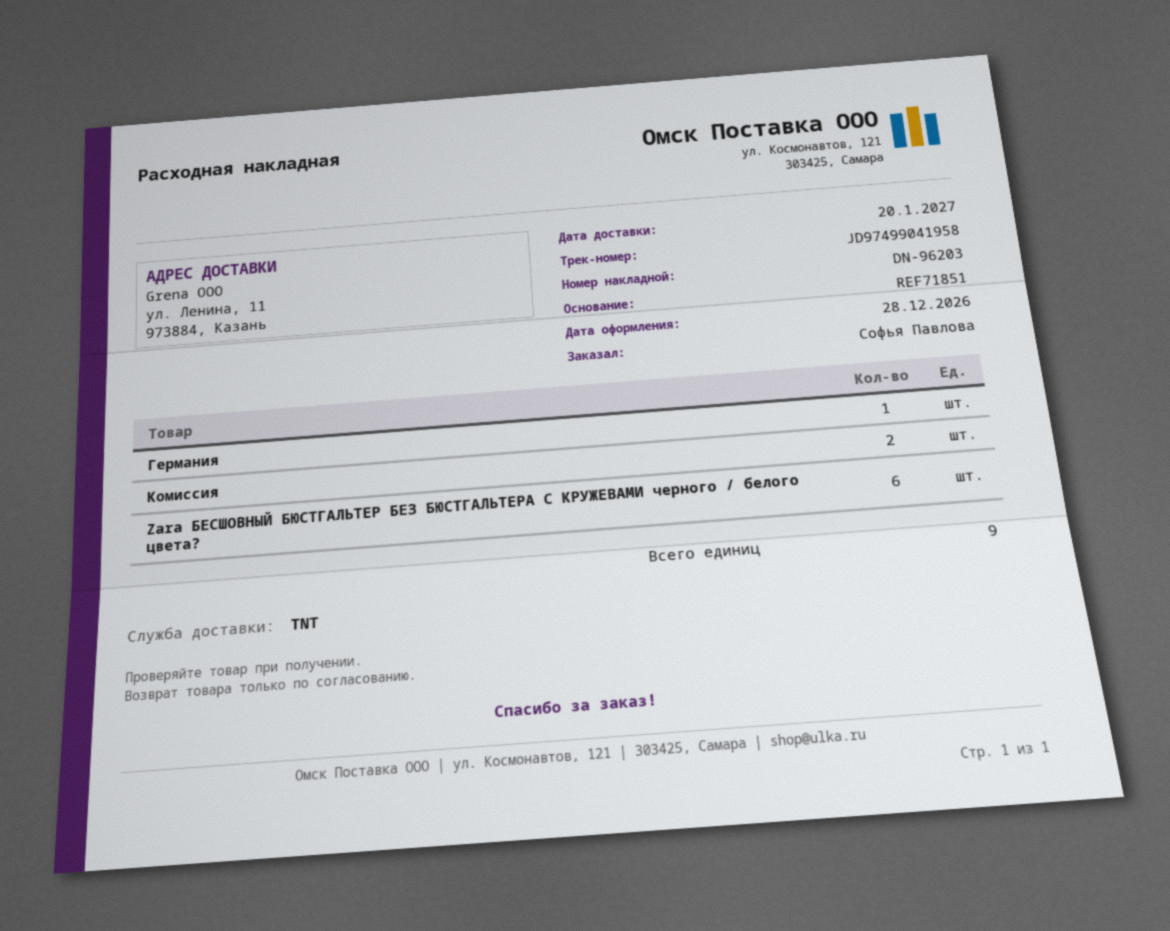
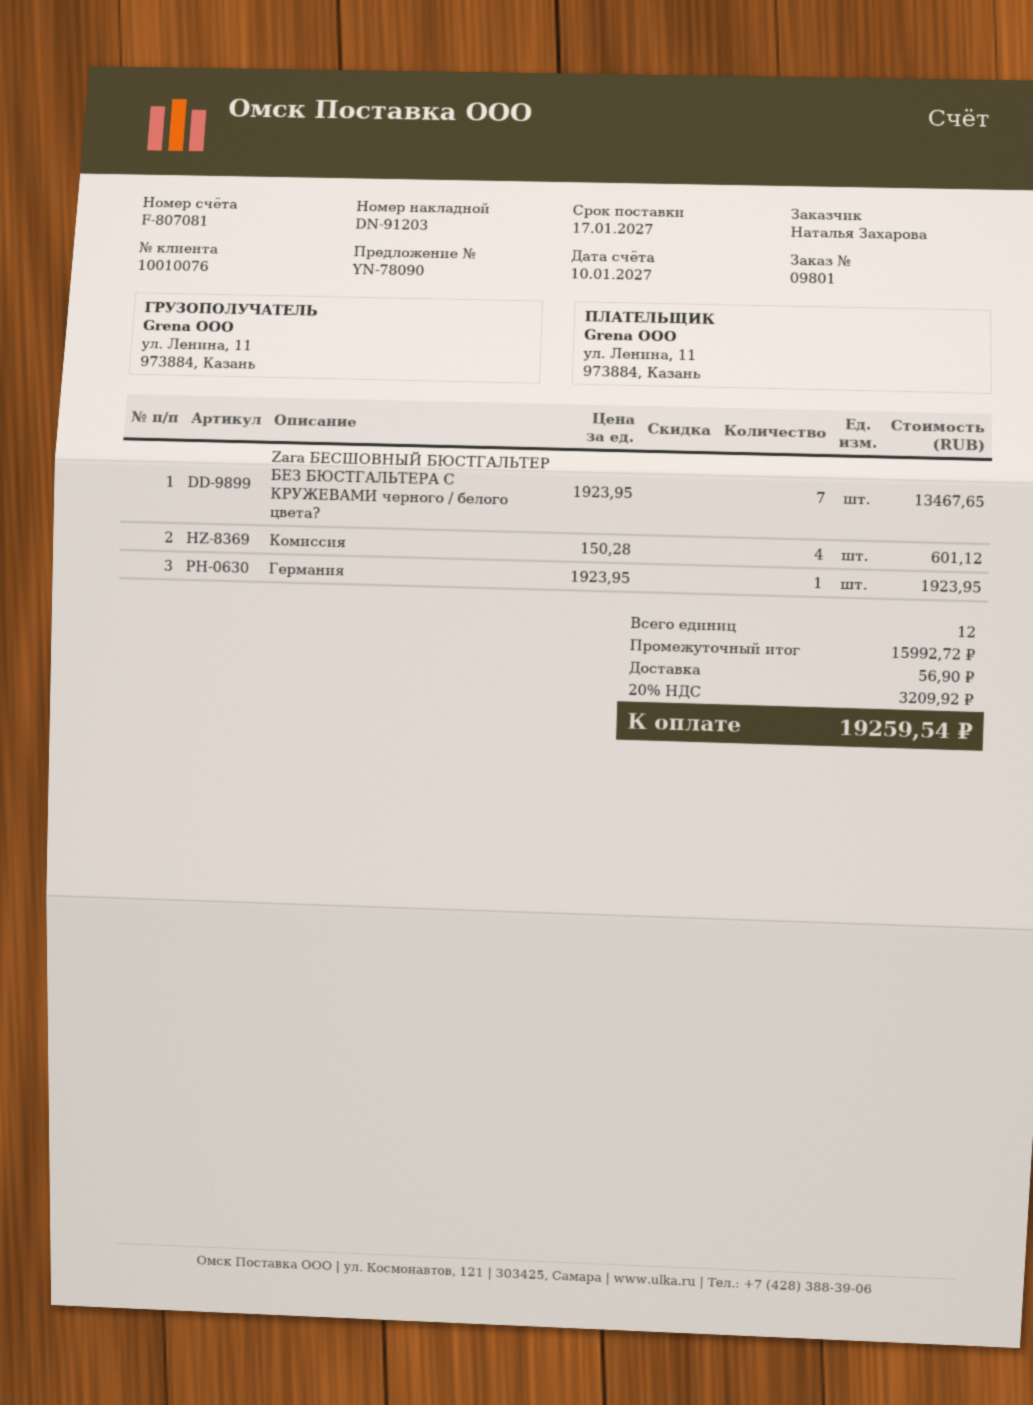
delivery note number: DN-96203 -> DN-91203
delivery date: 2027-01-20 -> 2027-01-17
ordered by: Софья Павлова -> Наталья Захарова
Комиссия: 2 -> 4
Zara БЕСШОВНЫЙ БЮСТГАЛЬТЕР БЕЗ БЮСТГАЛЬТЕРА С КРУЖЕВАМИ черного / белого цвета?: 6 -> 7
total quantity: 9 -> 12

